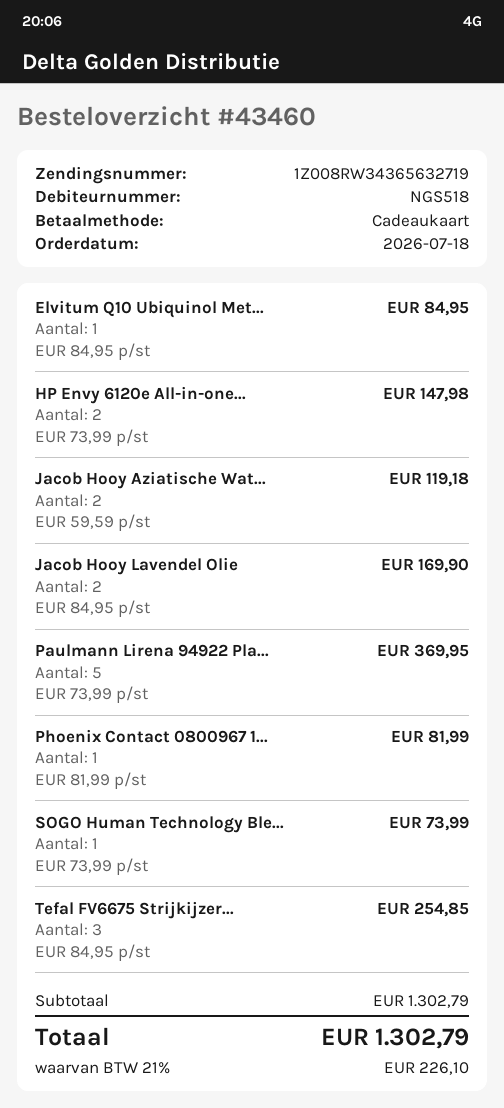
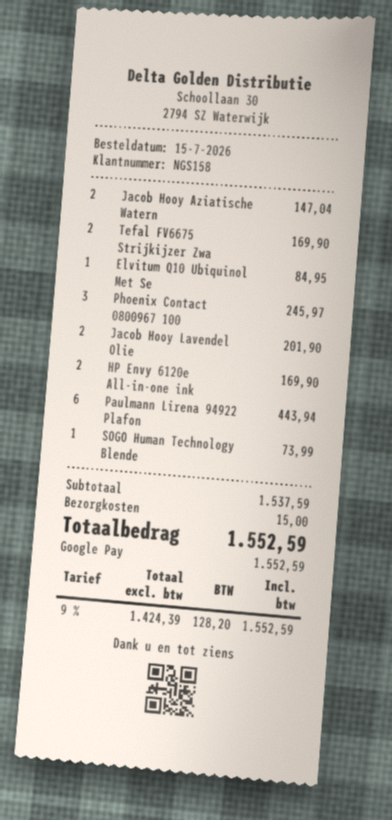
order date: 2026-07-18 -> 2026-07-15
customer number: NGS518 -> NGS158
payment method: gift card -> Google Pay
HP Envy 6120e All-in-one...: 2 for 147.98 -> 2 for 169.90
Jacob Hooy Aziatische Wat...: 2 for 119.18 -> 2 for 147.04
Jacob Hooy Lavendel Olie: 2 for 169.90 -> 2 for 201.90
Paulmann Lirena 94922 Pla...: 5 for 369.95 -> 6 for 443.94
Phoenix Contact 0800967 1...: 1 for 81.99 -> 3 for 245.97
Tefal FV6675 Strijkijzer...: 3 for 254.85 -> 2 for 169.90
subtotal: 1302.79 -> 1537.59
shipping: none -> 15.00
tax: 21% = 226.10 -> 9% = 128.20
total: 1302.79 -> 1552.59

